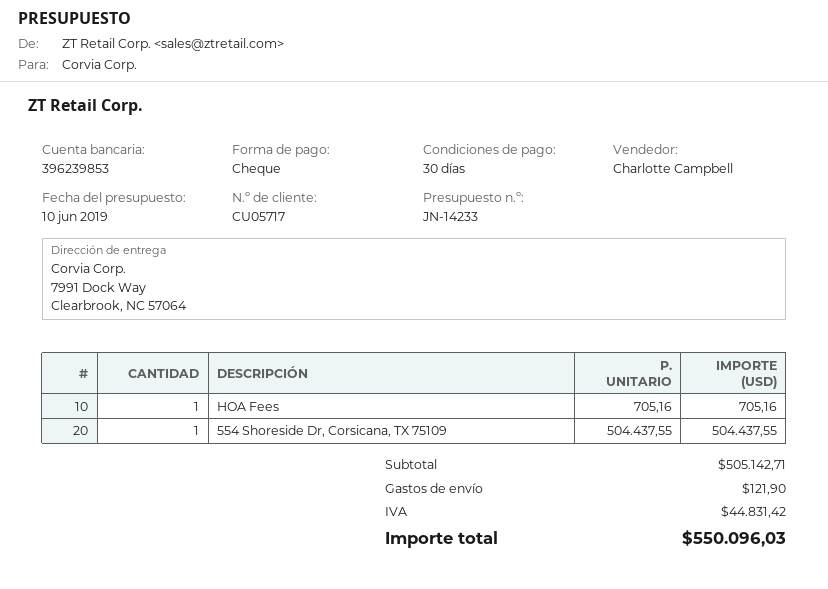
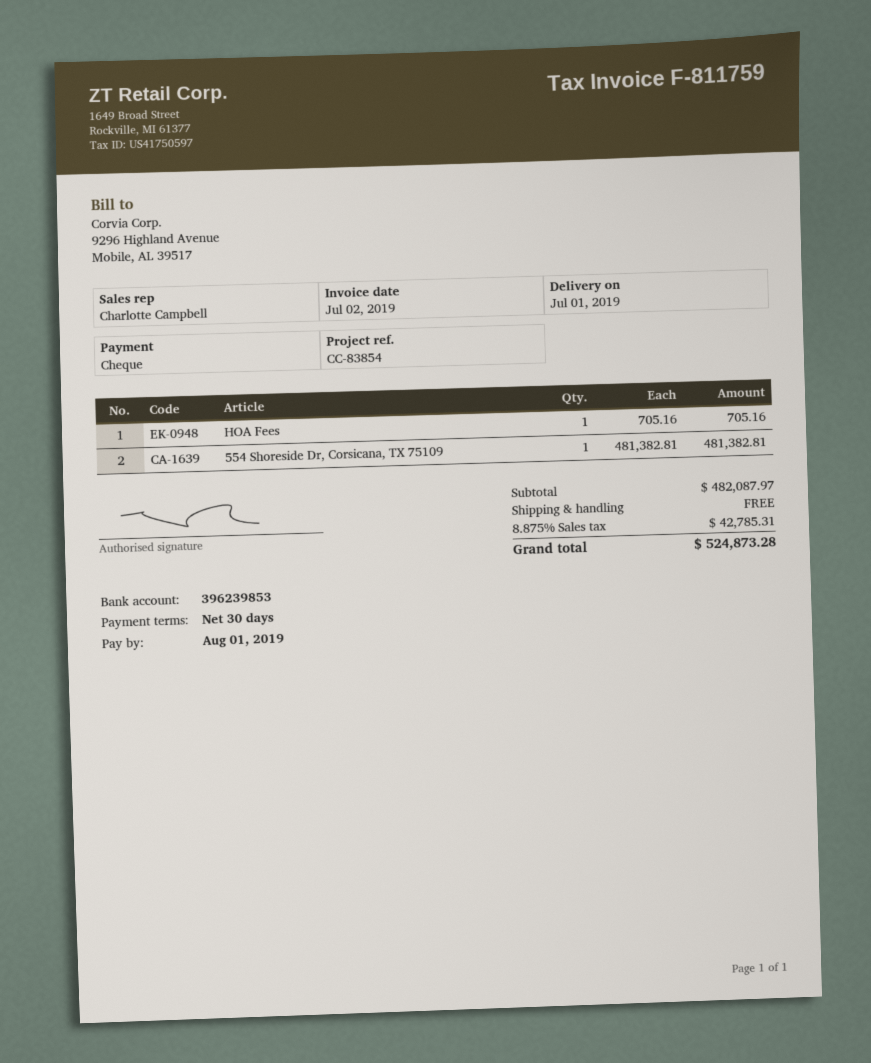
554 Shoreside Dr, Corsicana, TX 75109: 1 x 504437.55 = 504437.55 -> 1 x 481382.81 = 481382.81
subtotal: 505142.71 -> 482087.97
shipping: 121.90 -> 0.00
tax: 44831.42 -> 42785.31
total: 550096.03 -> 524873.28

